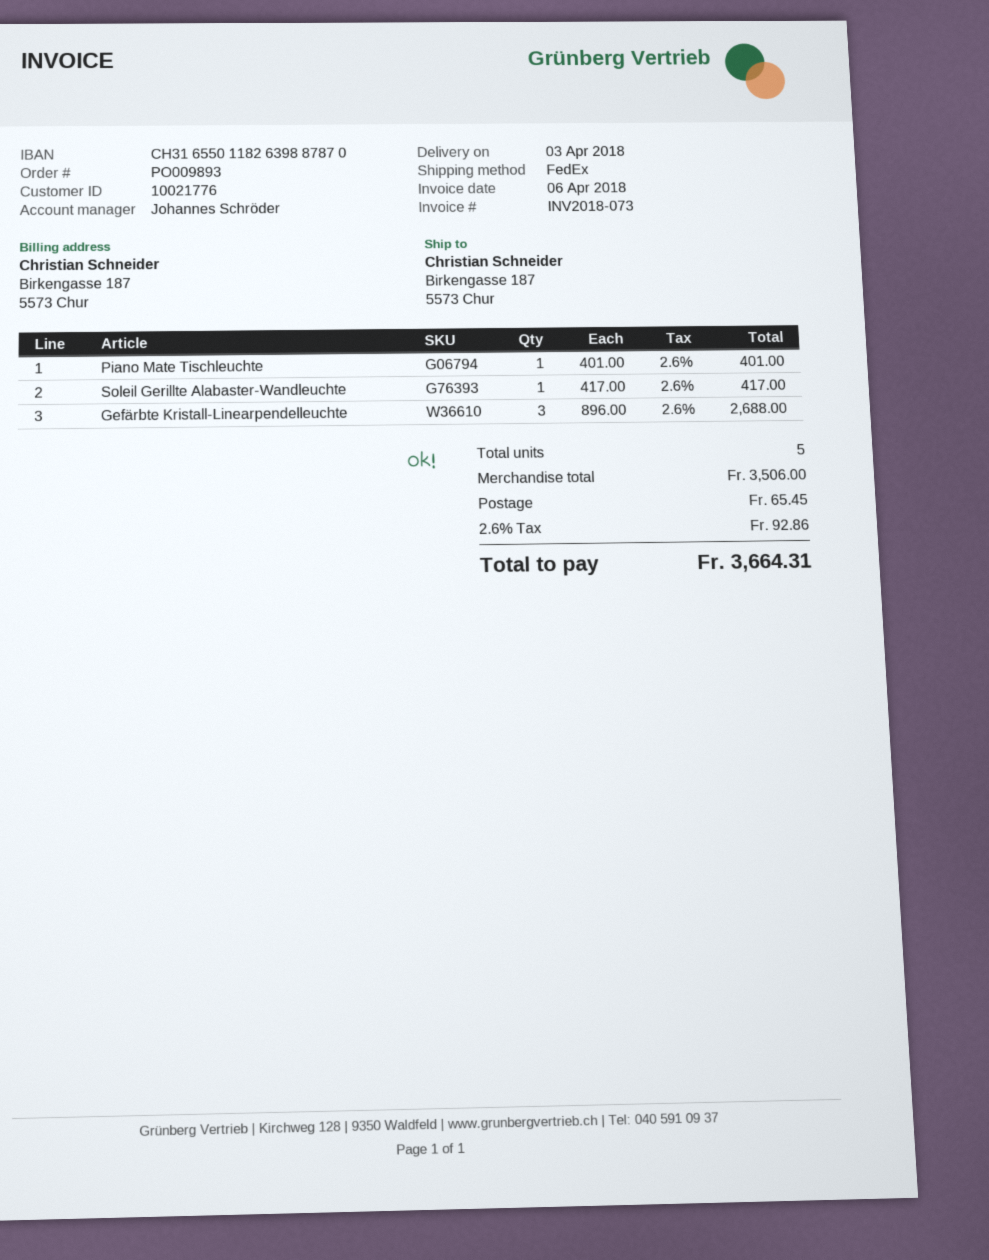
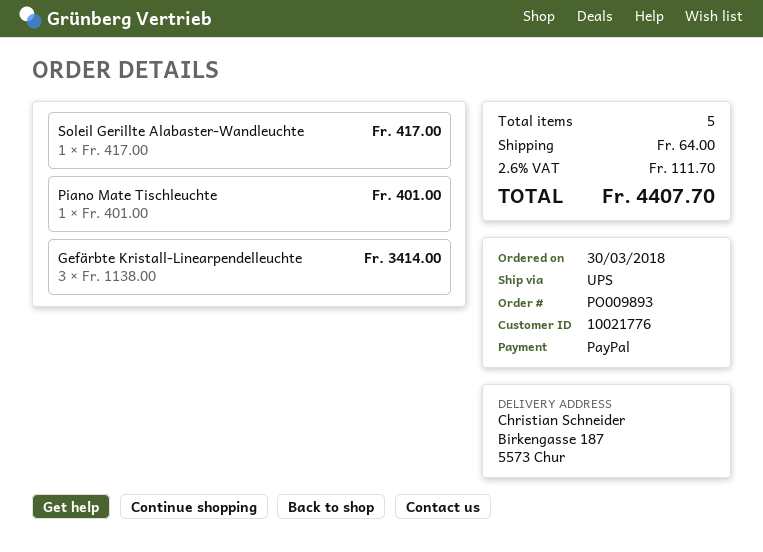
shipping method: FedEx -> UPS
Gefärbte Kristall-Linearpendelleuchte: 3 x 896.00 = 2688.00 -> 3 x 1138.00 = 3414.00
shipping: 65.45 -> 64.00
tax: 2.6% = 92.86 -> 2.6% = 111.70
total: 3664.31 -> 4407.70

